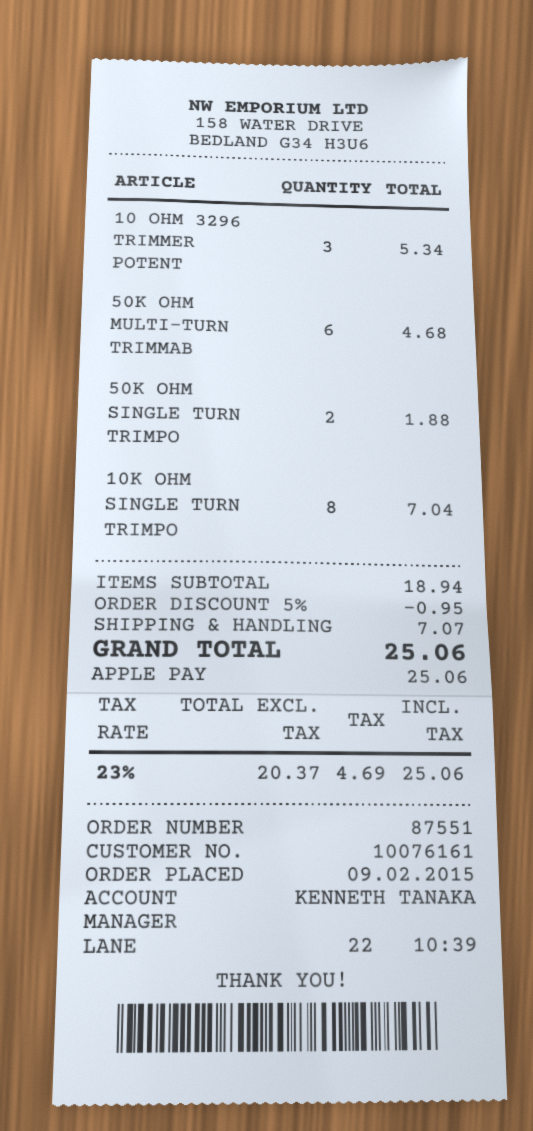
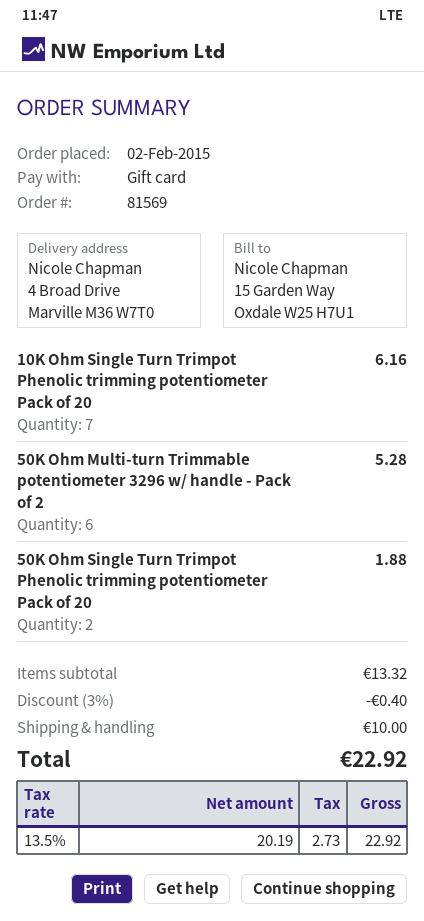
order number: 87551 -> 81569
order date: 2015-02-09 -> 2015-02-02
payment method: Apple Pay -> gift card
10 OHM 3296 TRIMMER POTENT: 3 for 5.34 -> none
50K OHM MULTI-TURN TRIMMAB: 6 for 4.68 -> 6 for 5.28
10K OHM SINGLE TURN TRIMPO: 8 for 7.04 -> 7 for 6.16
subtotal: 18.94 -> 13.32
discount: 5% = 0.95 -> 3% = 0.40
shipping: 7.07 -> 10.00
net: 20.37 -> 20.19
tax: 23% = 4.69 -> 13.5% = 2.73
total: 25.06 -> 22.92

